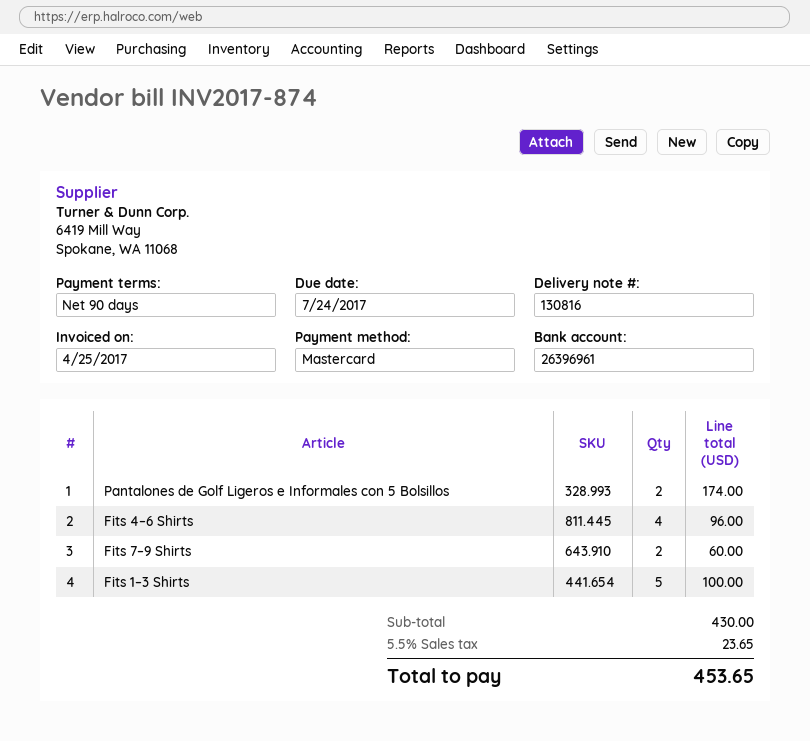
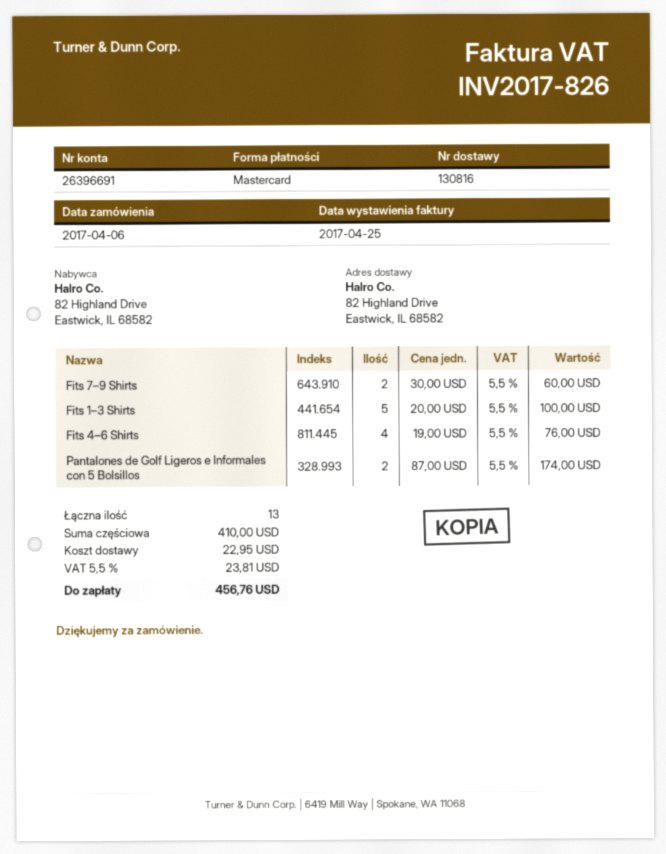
invoice number: INV2017-874 -> INV2017-826
bank account: 26396961 -> 26396691
Fits 4–6 Shirts: 4 for 96.00 -> 4 for 76.00
subtotal: 430.00 -> 410.00
shipping: none -> 22.95
tax: 5.5% = 23.65 -> 5.5% = 23.81
total: 453.65 -> 456.76

